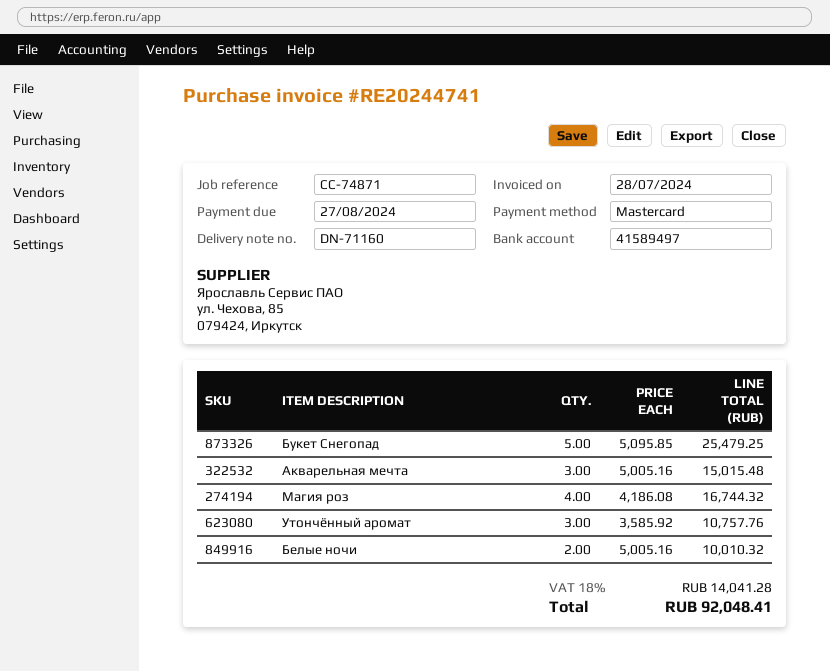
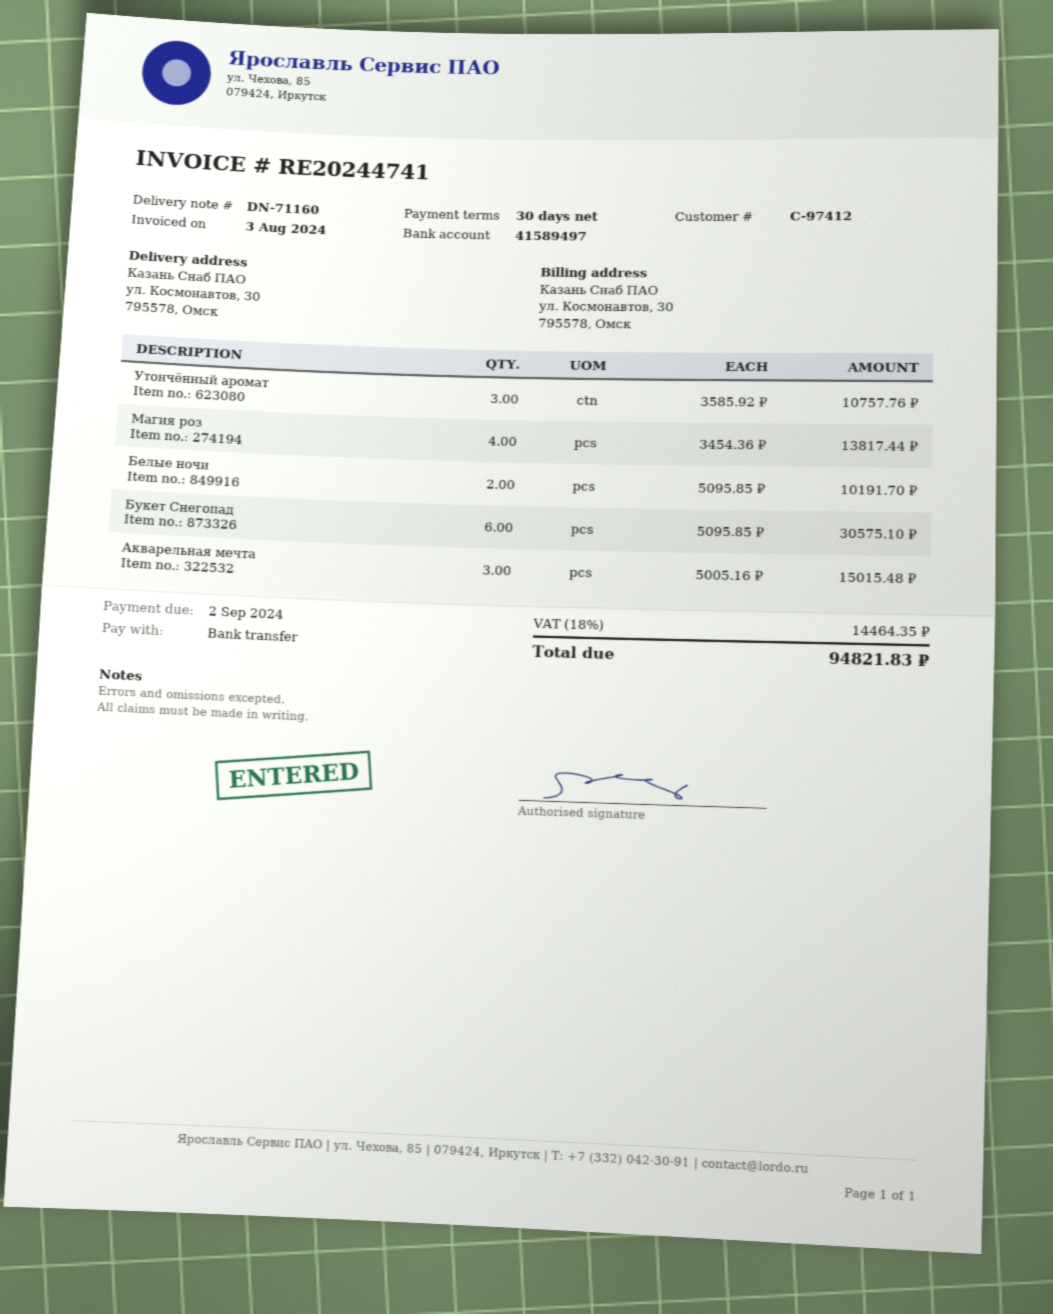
invoice date: 2024-07-28 -> 2024-08-03
due date: 2024-08-27 -> 2024-09-02
payment method: Mastercard -> bank transfer
Букет Снегопад: 5 x 5095.85 = 25479.25 -> 6 x 5095.85 = 30575.10
Магия роз: 4 x 4186.08 = 16744.32 -> 4 x 3454.36 = 13817.44
Белые ночи: 2 x 5005.16 = 10010.32 -> 2 x 5095.85 = 10191.70
tax: 18% = 14041.28 -> 18% = 14464.35
total: 92048.41 -> 94821.83

